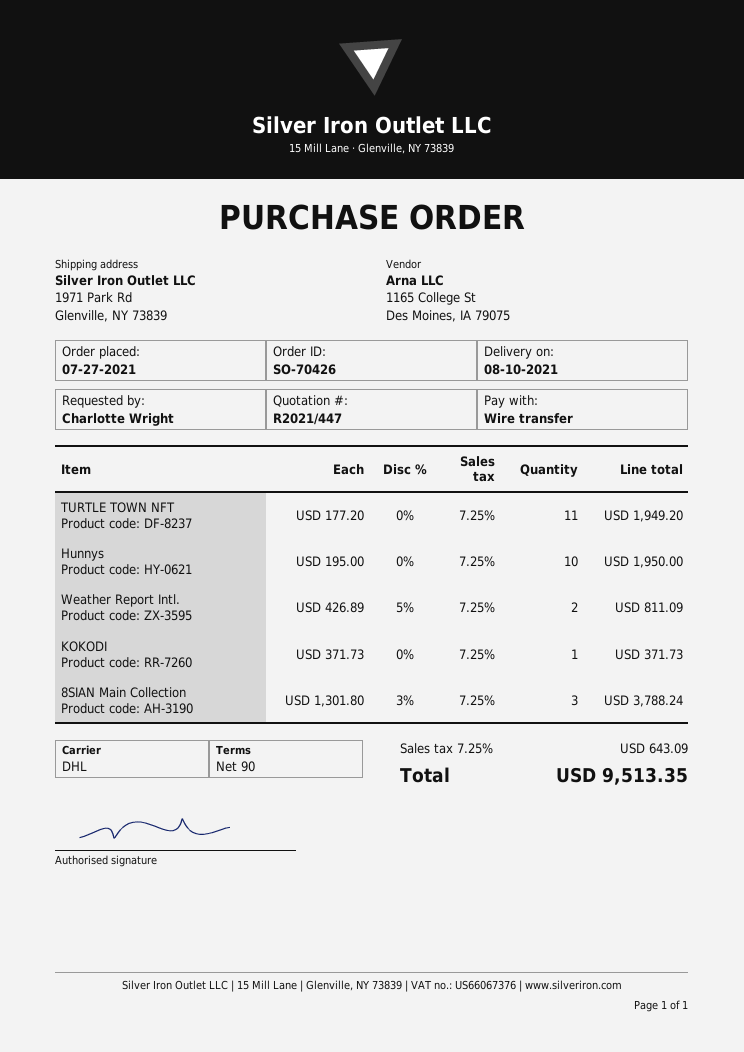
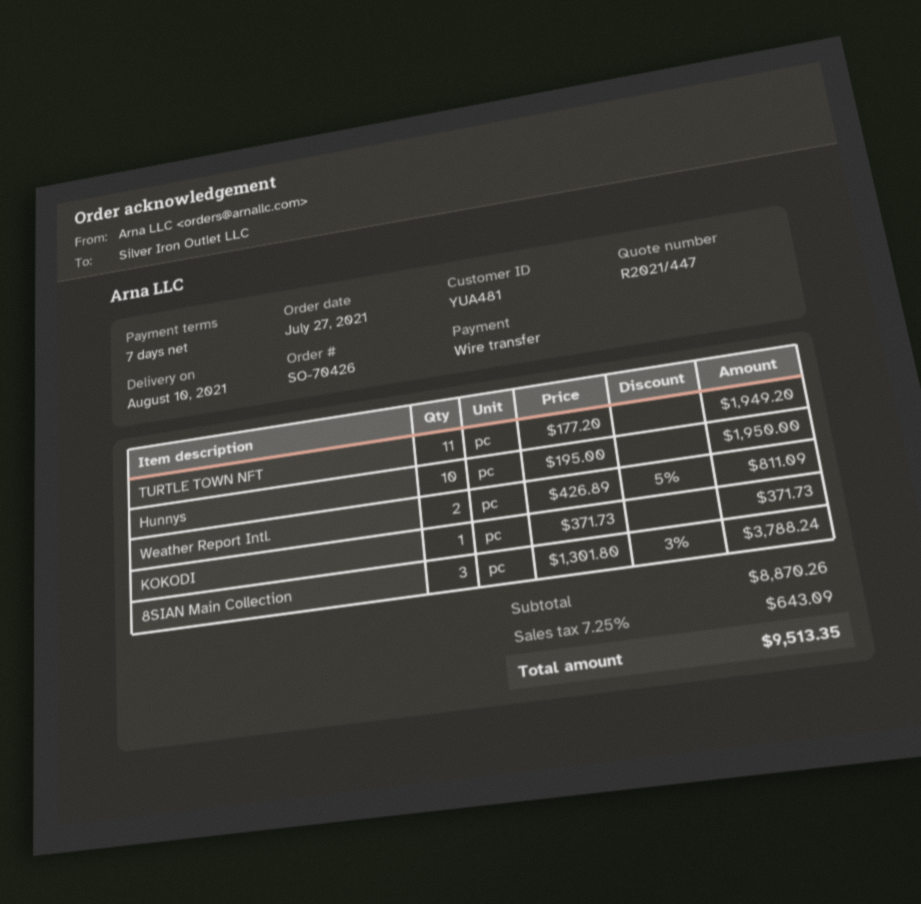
payment terms: 90 days -> 7 days

